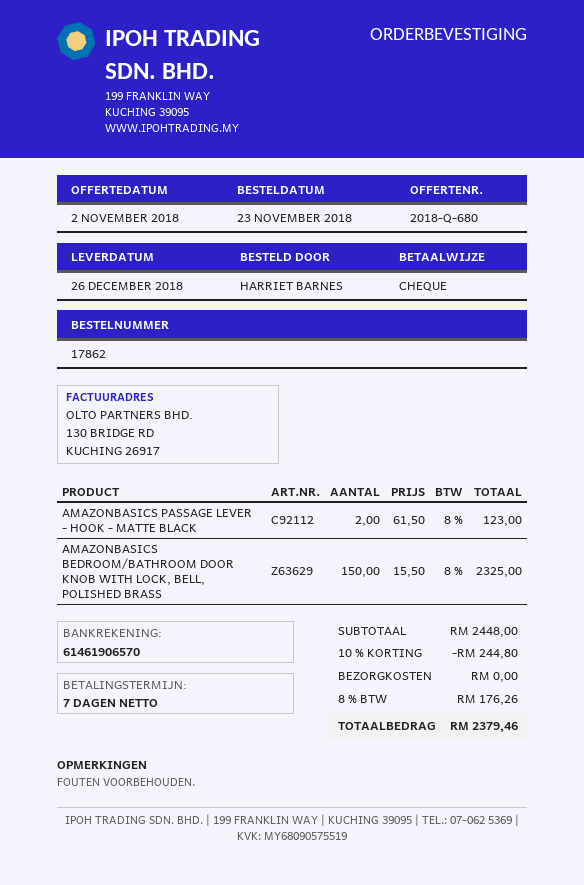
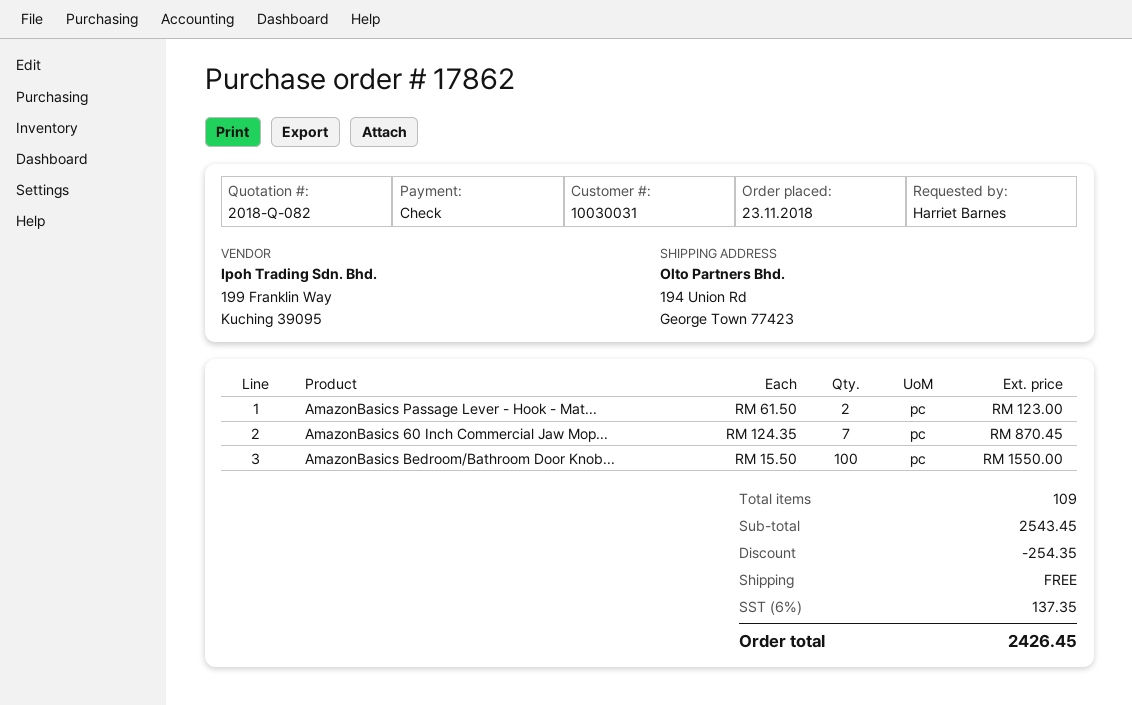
quote number: 2018-Q-680 -> 2018-Q-082
AMAZONBASICS BEDROOM/BATHROOM DOOR KNOB WITH LOCK, BELL, POLISHED BRASS: 150 x 15.50 = 2325.00 -> 100 x 15.50 = 1550.00
AmazonBasics 60 Inch Commercial Jaw Mop...: none -> 7 x 124.35 = 870.45
subtotal: 2448.00 -> 2543.45
discount: 244.80 -> 254.35
tax: 8% = 176.26 -> 6% = 137.35
total: 2379.46 -> 2426.45

